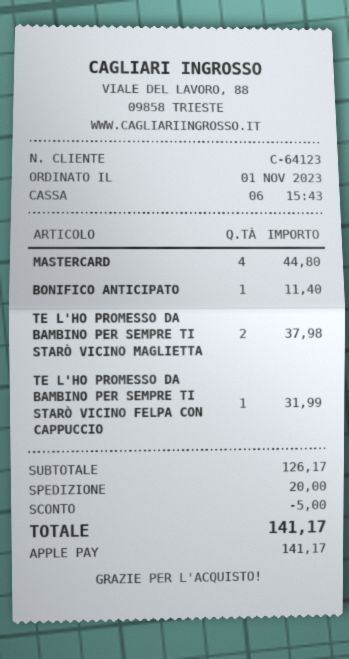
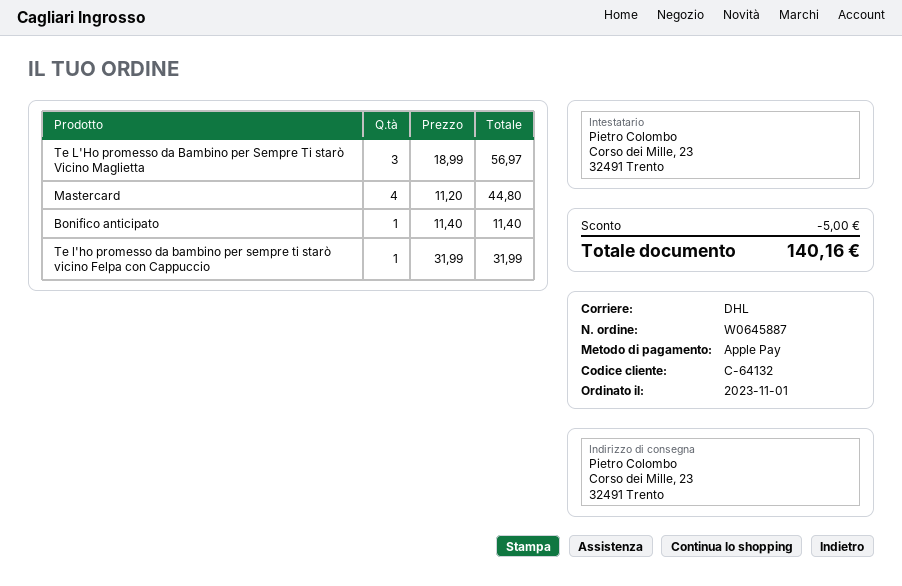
customer number: C-64123 -> C-64132
TE L'HO PROMESSO DA BAMBINO PER SEMPRE TI STARÒ VICINO MAGLIETTA: 2 for 37.98 -> 3 for 56.97
shipping: 20.00 -> none
total: 141.17 -> 140.16

